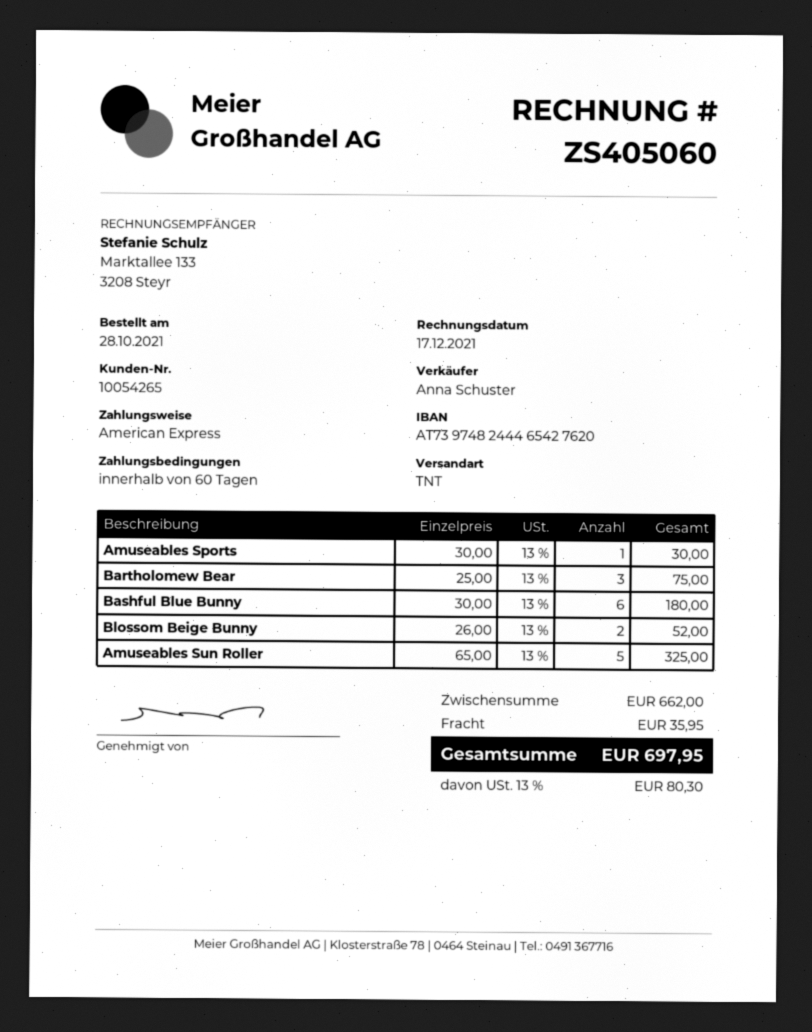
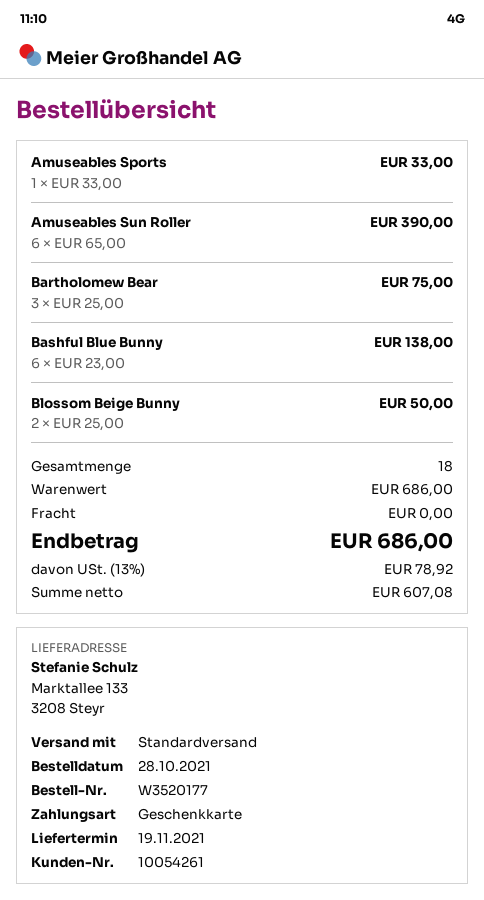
customer number: 10054265 -> 10054261
payment method: American Express -> gift card
shipping method: TNT -> standard
Amuseables Sports: 1 x 30.00 = 30.00 -> 1 x 33.00 = 33.00
Bashful Blue Bunny: 6 x 30.00 = 180.00 -> 6 x 23.00 = 138.00
Blossom Beige Bunny: 2 x 26.00 = 52.00 -> 2 x 25.00 = 50.00
Amuseables Sun Roller: 5 x 65.00 = 325.00 -> 6 x 65.00 = 390.00
subtotal: 662.00 -> 686.00
shipping: 35.95 -> 0.00
tax: 13% = 80.30 -> 13% = 78.92
total: 697.95 -> 686.00

